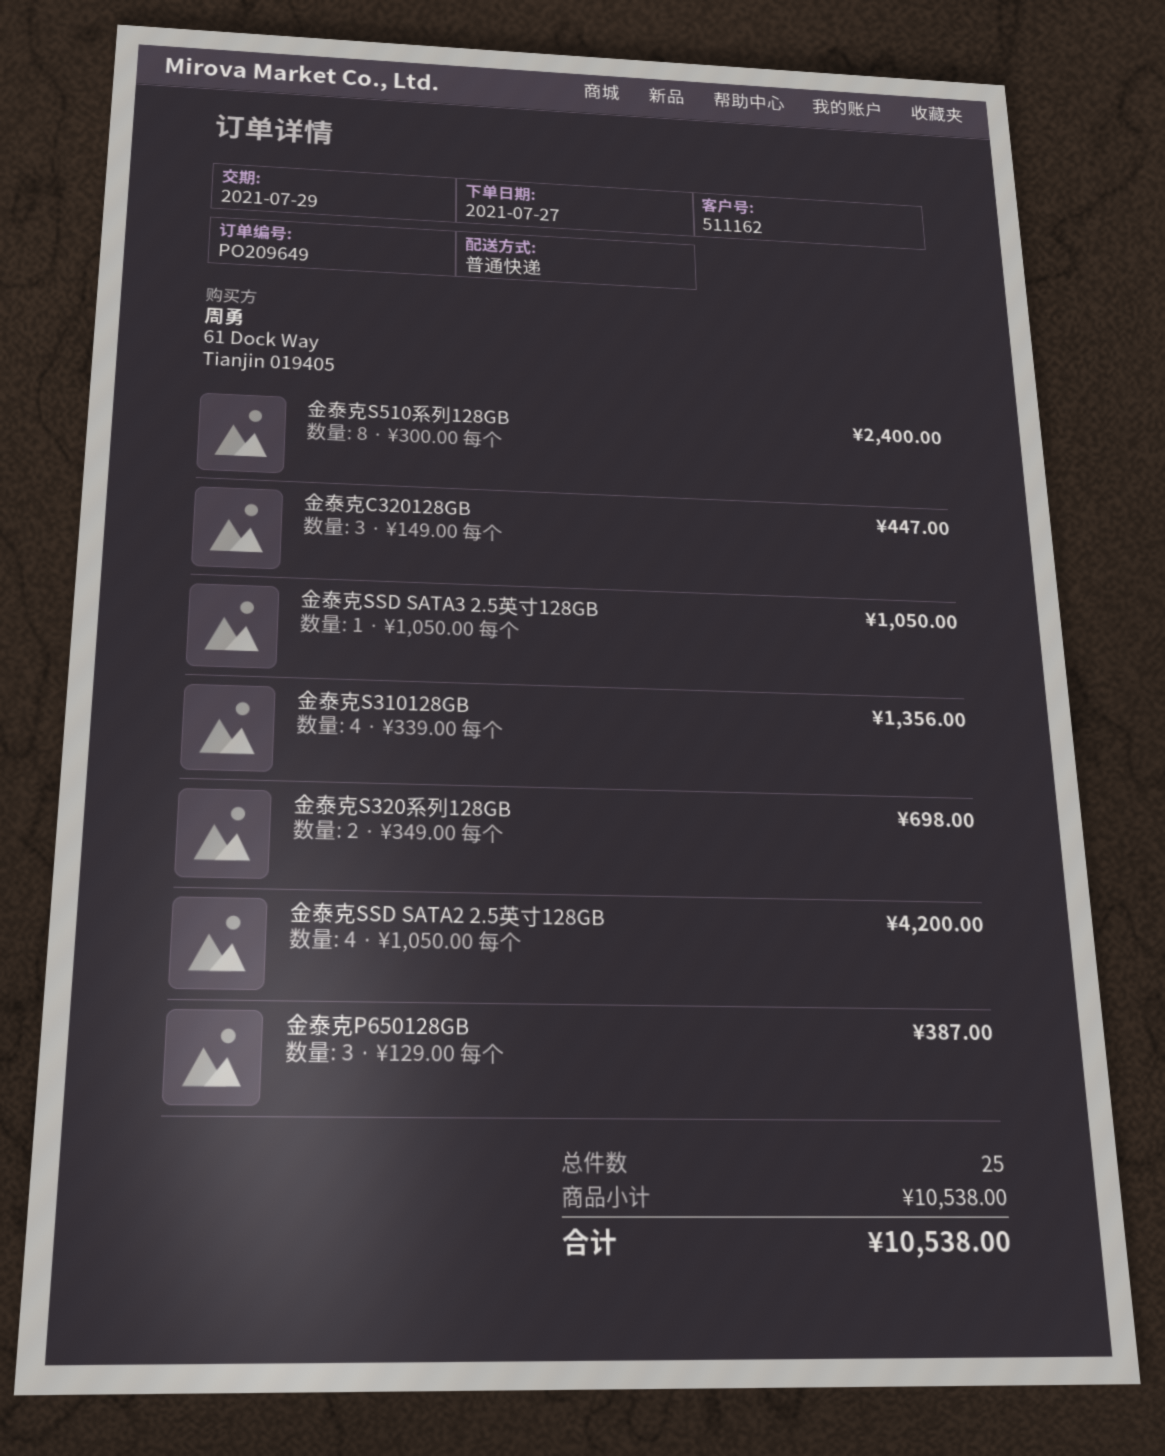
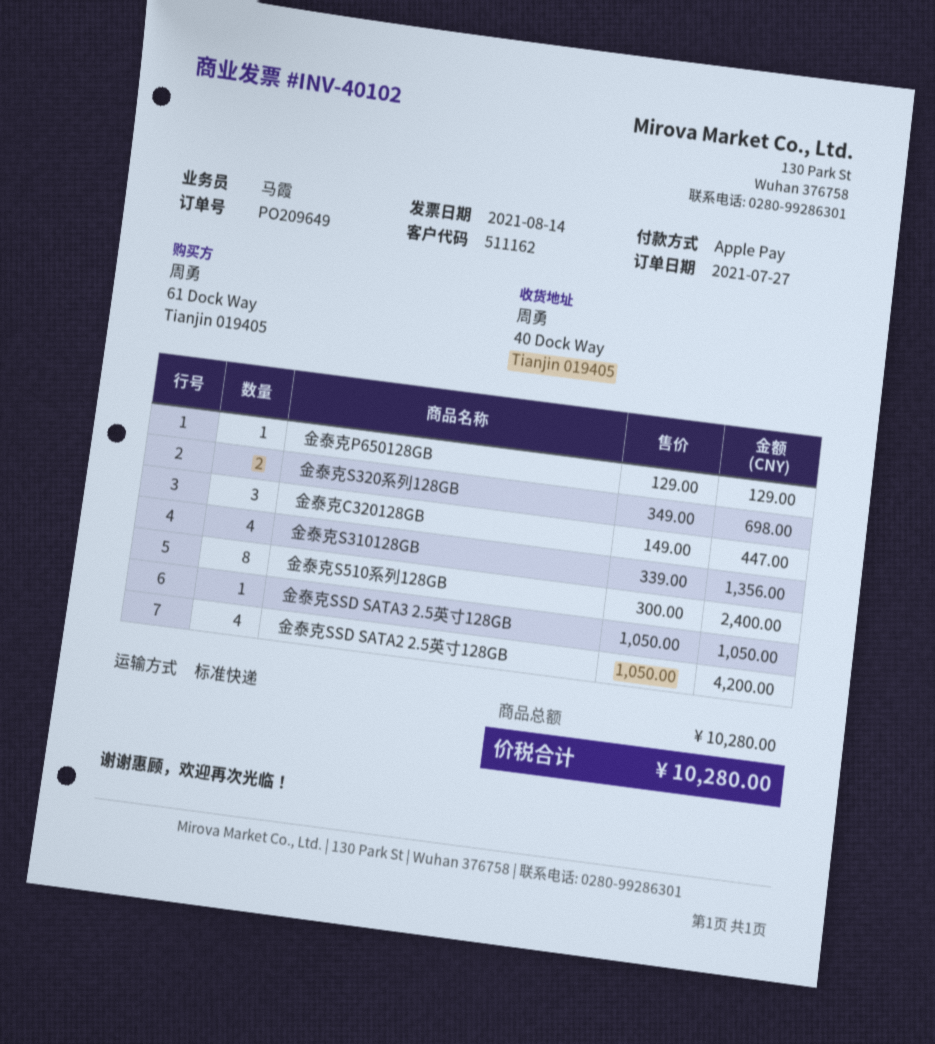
金泰克P650128GB: 3 x 129.00 = 387.00 -> 1 x 129.00 = 129.00
subtotal: 10538.00 -> 10280.00
total: 10538.00 -> 10280.00

